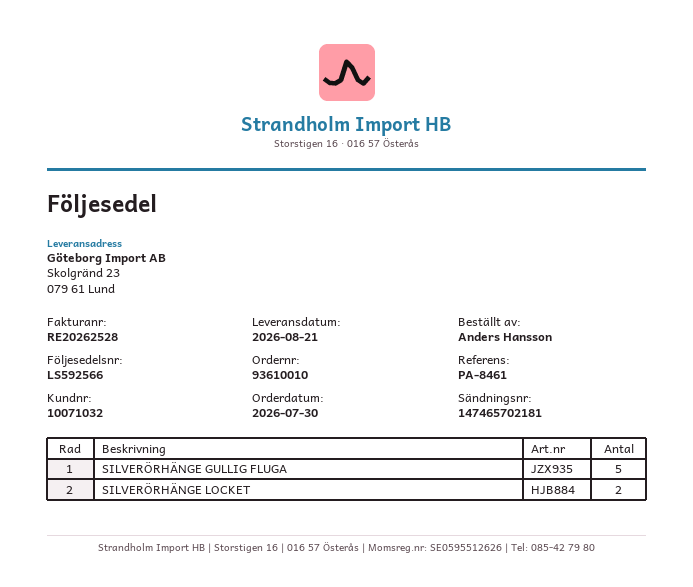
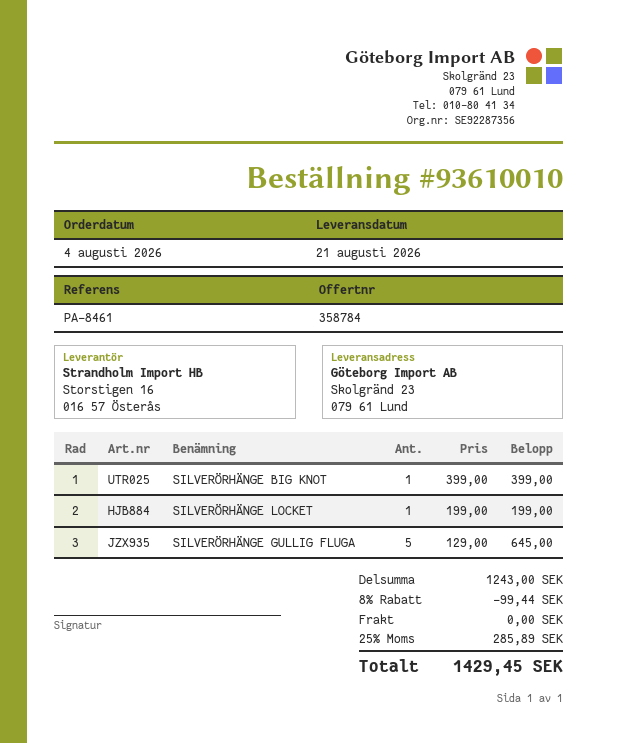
order date: 2026-07-30 -> 2026-08-04
SILVERÖRHÄNGE LOCKET: 2 -> 1
SILVERÖRHÄNGE BIG KNOT: none -> 1

